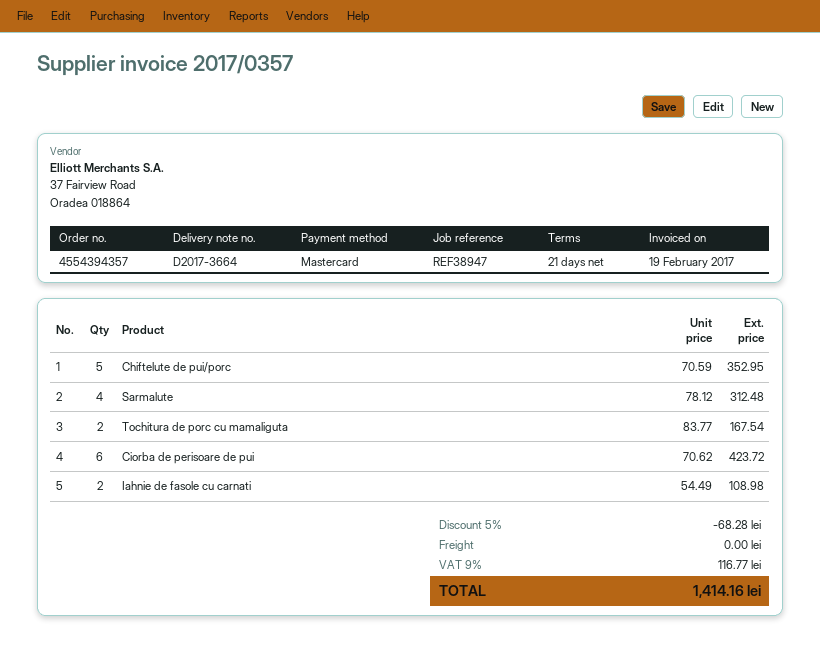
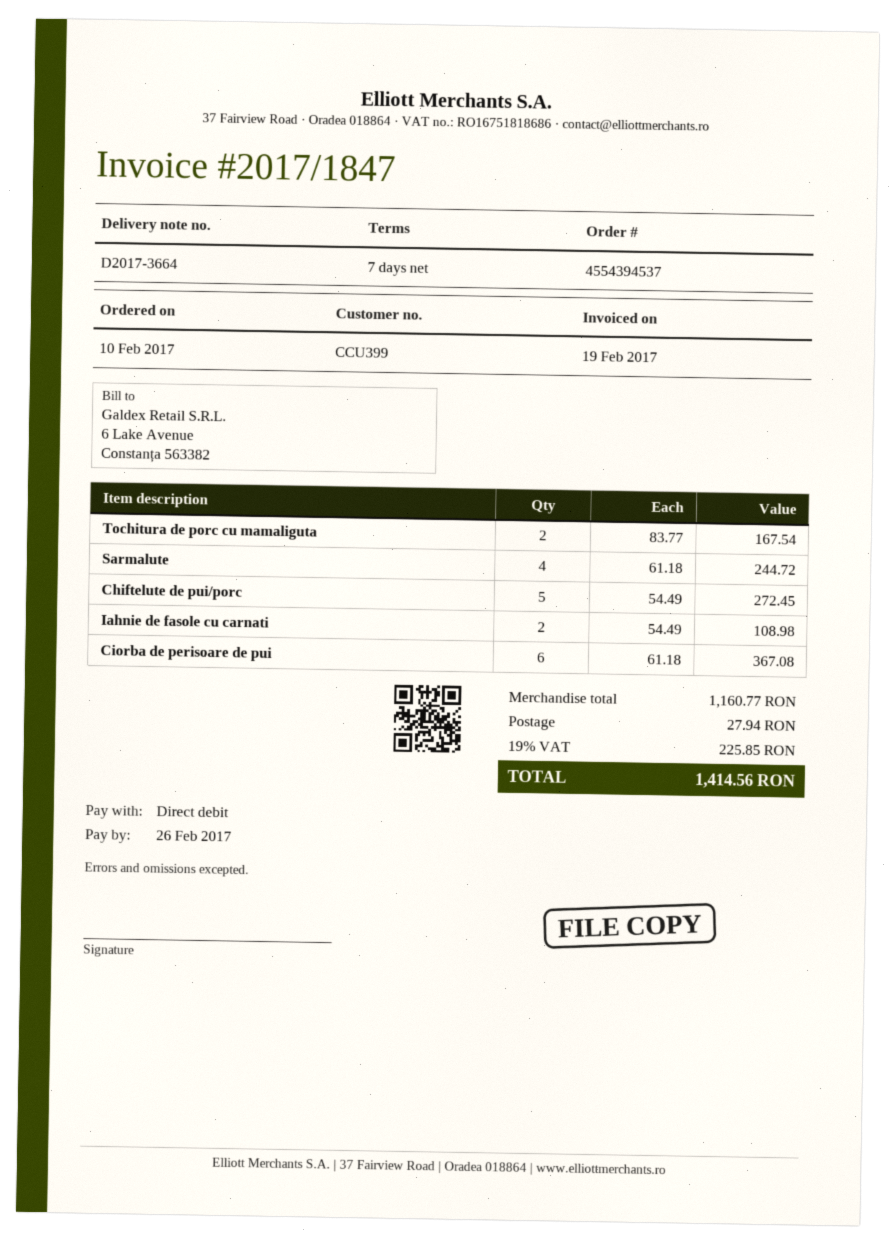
order number: 4554394357 -> 4554394537
invoice number: 2017/0357 -> 2017/1847
payment terms: 21 days -> 7 days
payment method: Mastercard -> direct debit
Chiftelute de pui/porc: 5 x 70.59 = 352.95 -> 5 x 54.49 = 272.45
Sarmalute: 4 x 78.12 = 312.48 -> 4 x 61.18 = 244.72
Ciorba de perisoare de pui: 6 x 70.62 = 423.72 -> 6 x 61.18 = 367.08
discount: 5% = 68.28 -> none
shipping: 0.00 -> 27.94
tax: 9% = 116.77 -> 19% = 225.85
total: 1414.16 -> 1414.56

